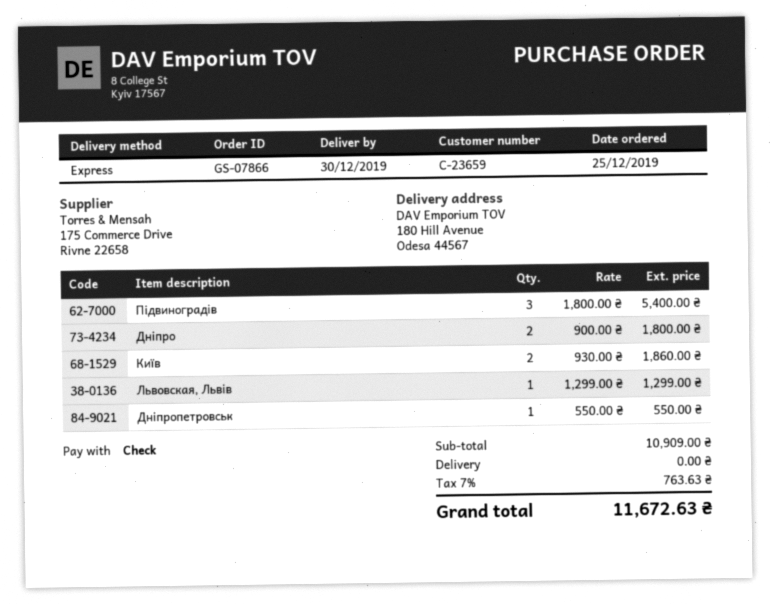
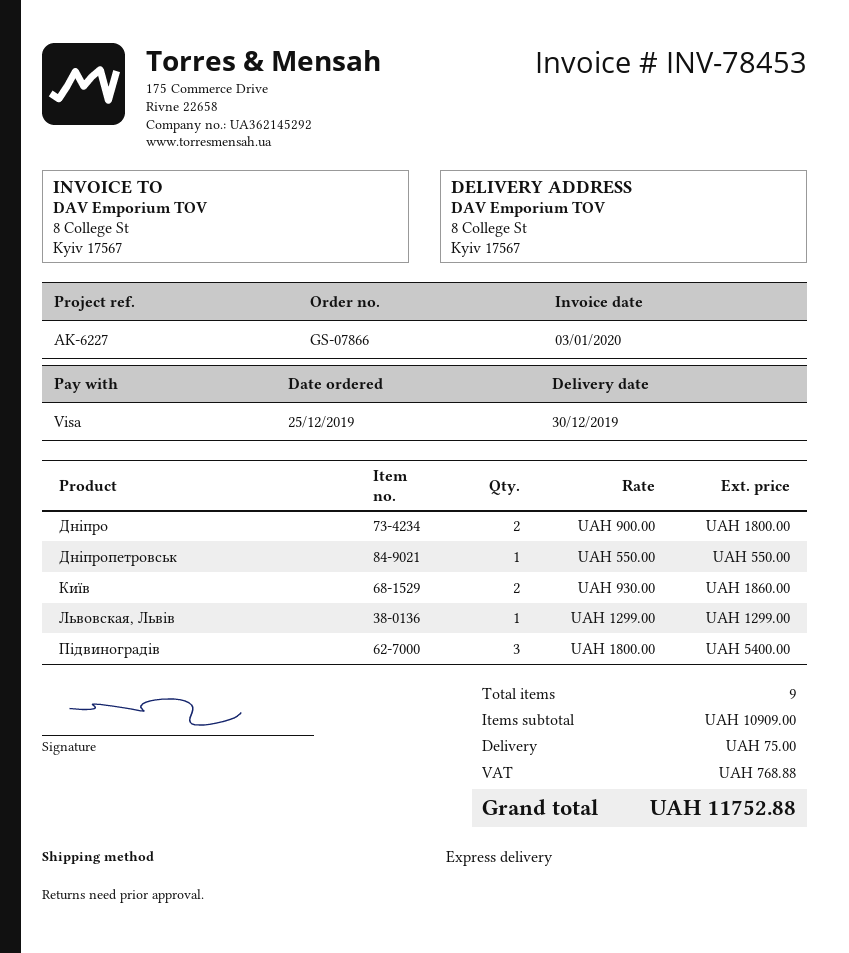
payment method: cheque -> Visa
ship to: 180 Hill Avenue, Odesa 44567 -> 8 College St, Kyiv 17567
shipping: 0.00 -> 75.00
tax: 763.63 -> 768.88
total: 11672.63 -> 11752.88

